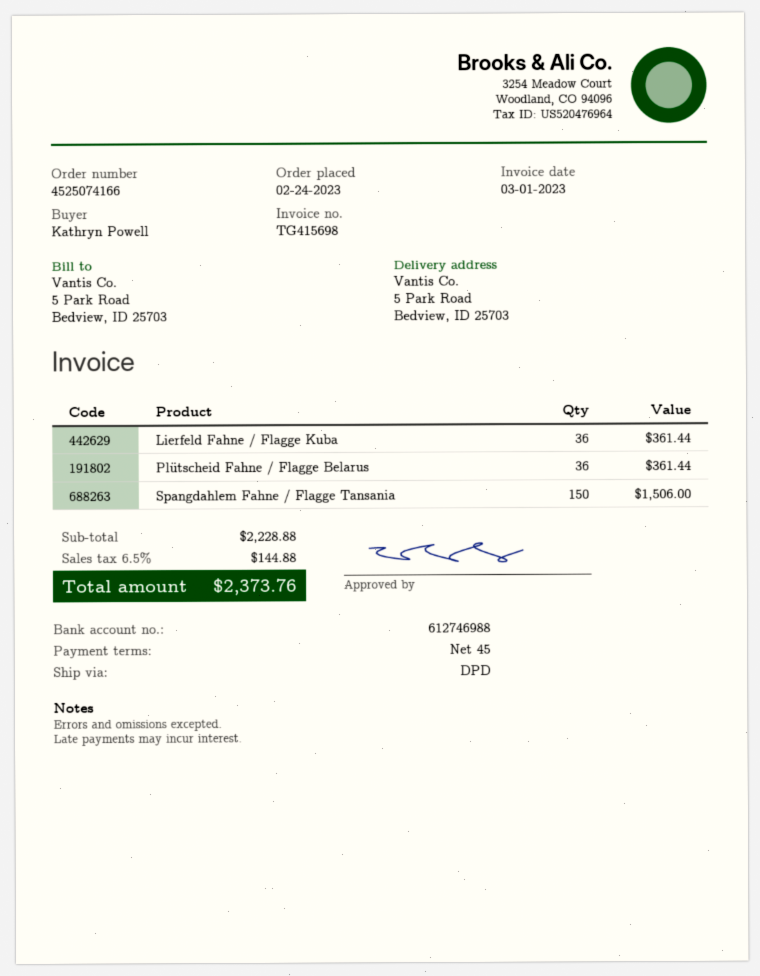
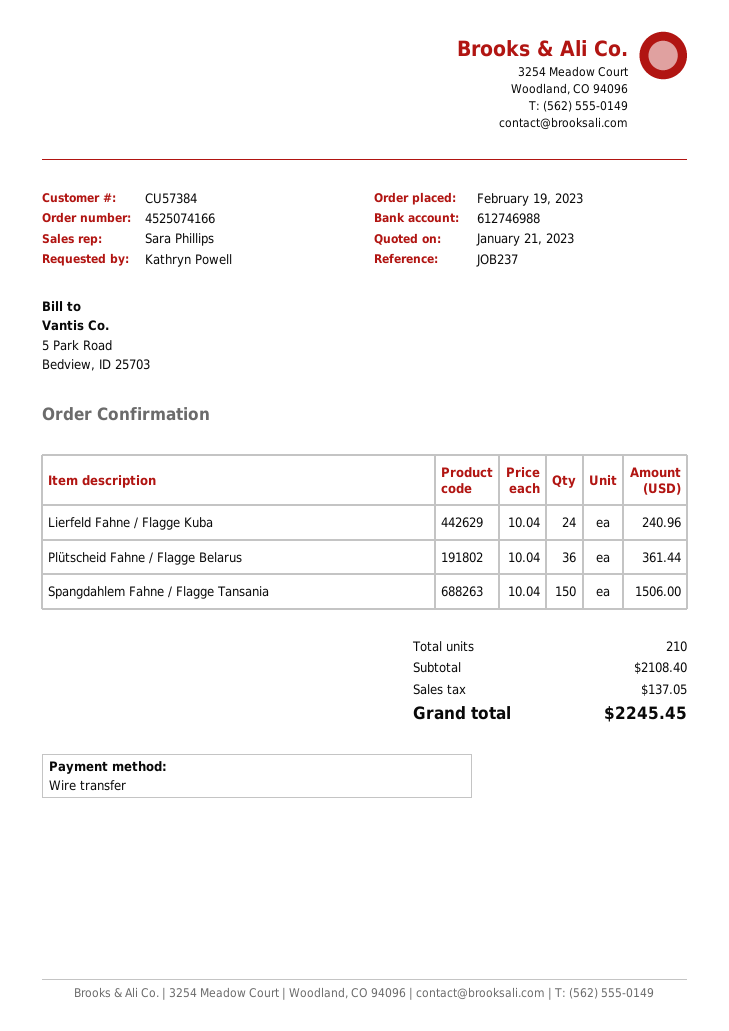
order date: 2023-02-24 -> 2023-02-19
Lierfeld Fahne / Flagge Kuba: 36 for 361.44 -> 24 for 240.96
subtotal: 2228.88 -> 2108.40
tax: 144.88 -> 137.05
total: 2373.76 -> 2245.45

